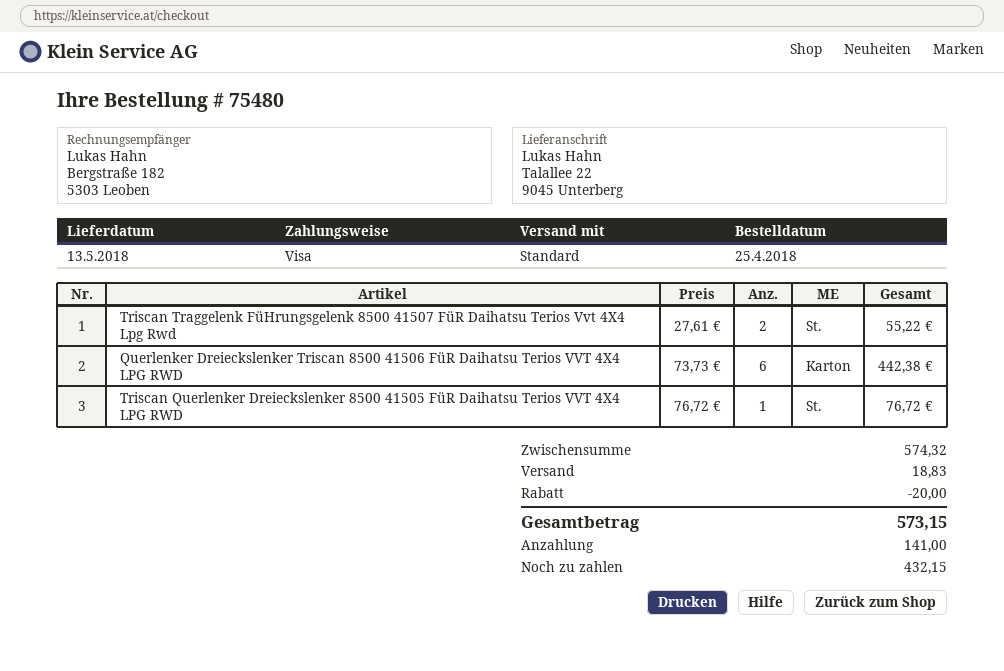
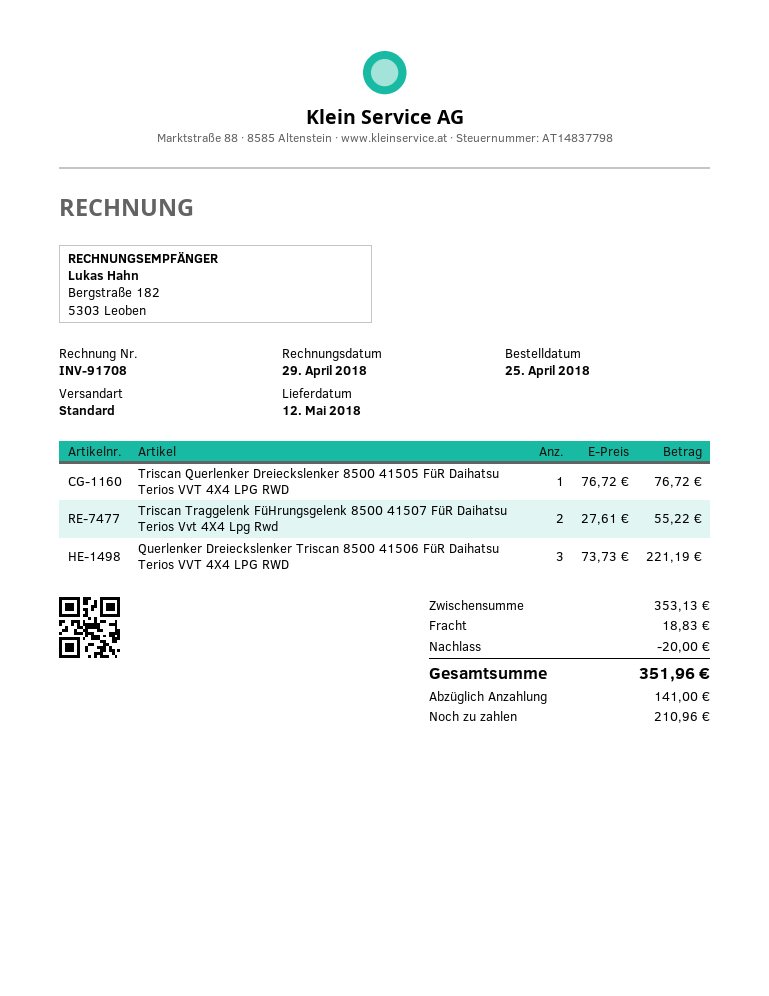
delivery date: 2018-05-13 -> 2018-05-12
Querlenker Dreieckslenker Triscan 8500 41506 FüR Daihatsu Terios VVT 4X4 LPG RWD: 6 x 73.73 = 442.38 -> 3 x 73.73 = 221.19
subtotal: 574.32 -> 353.13
total: 573.15 -> 351.96
balance: 432.15 -> 210.96

